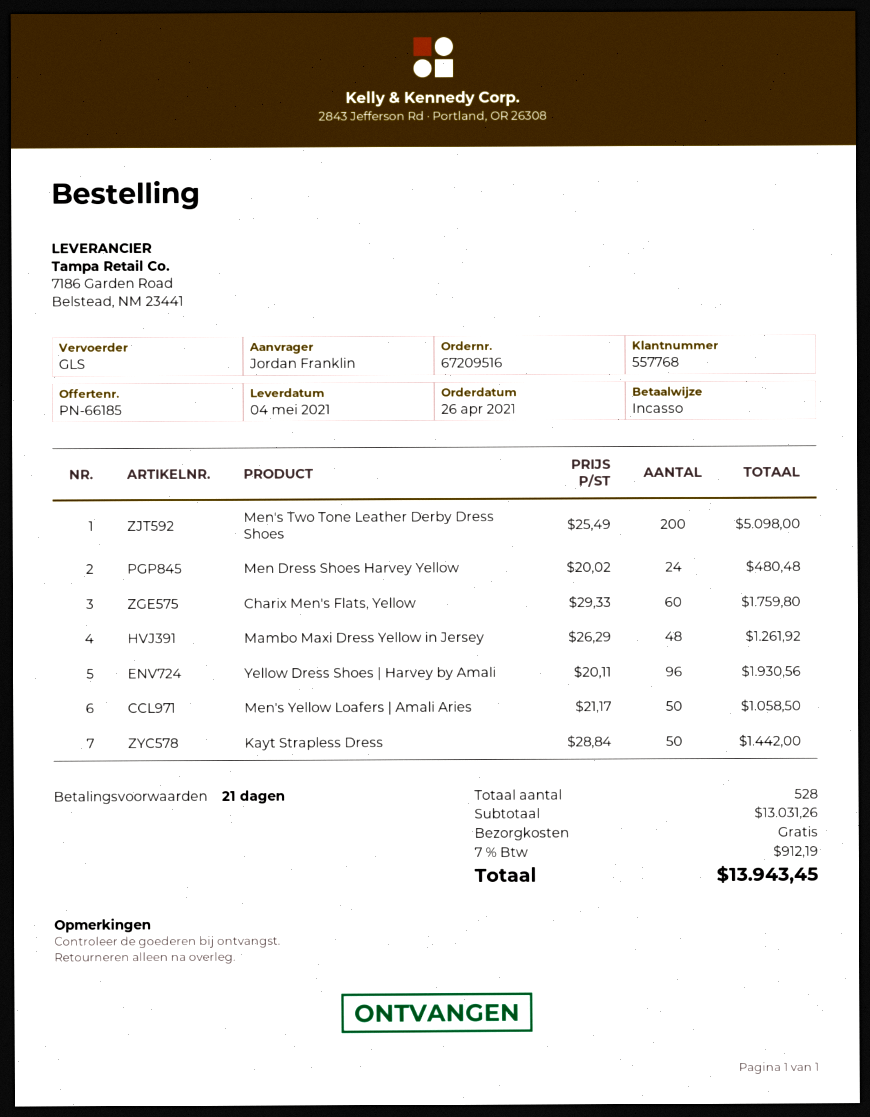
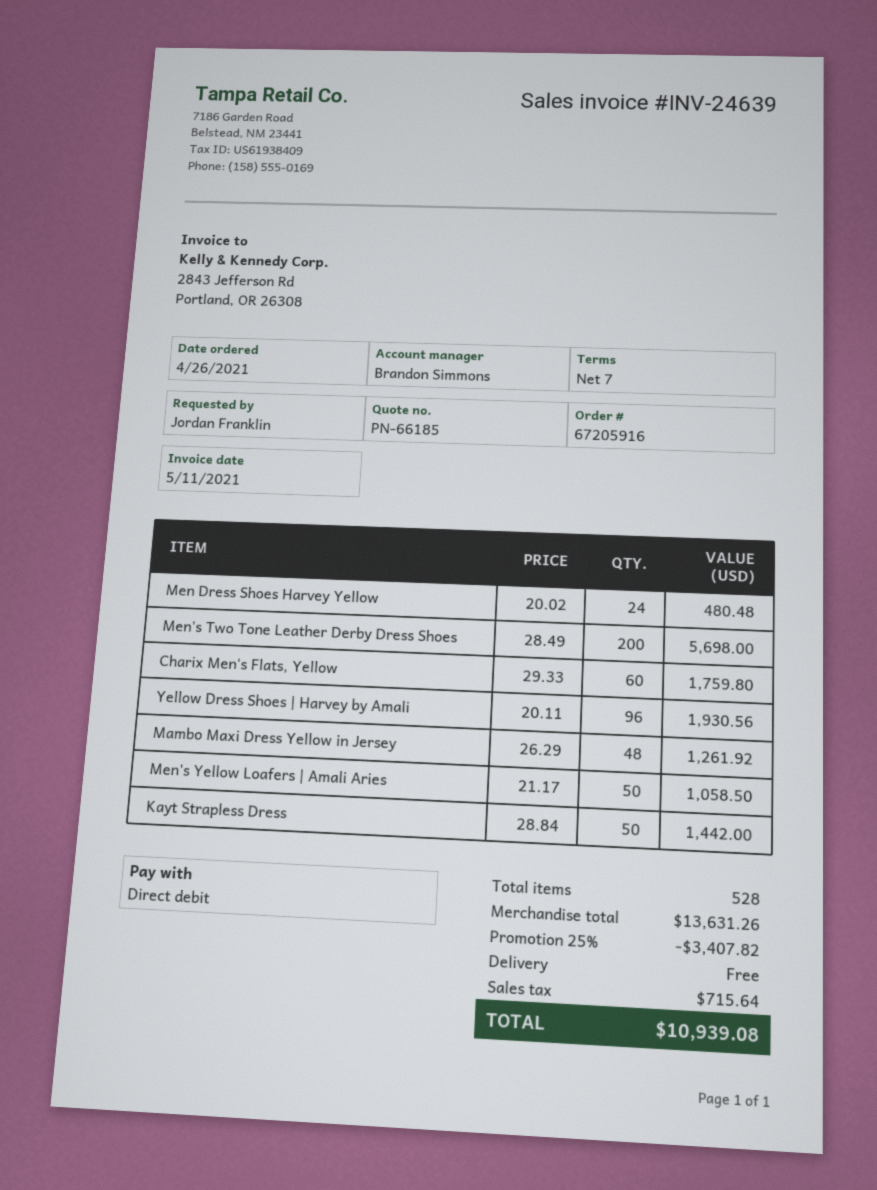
order number: 67209516 -> 67205916
payment terms: 21 days -> 7 days
Men's Two Tone Leather Derby Dress Shoes: 200 x 25.49 = 5098.00 -> 200 x 28.49 = 5698.00
subtotal: 13031.26 -> 13631.26
discount: none -> 25% = 3407.82
tax: 912.19 -> 715.64
total: 13943.45 -> 10939.08

